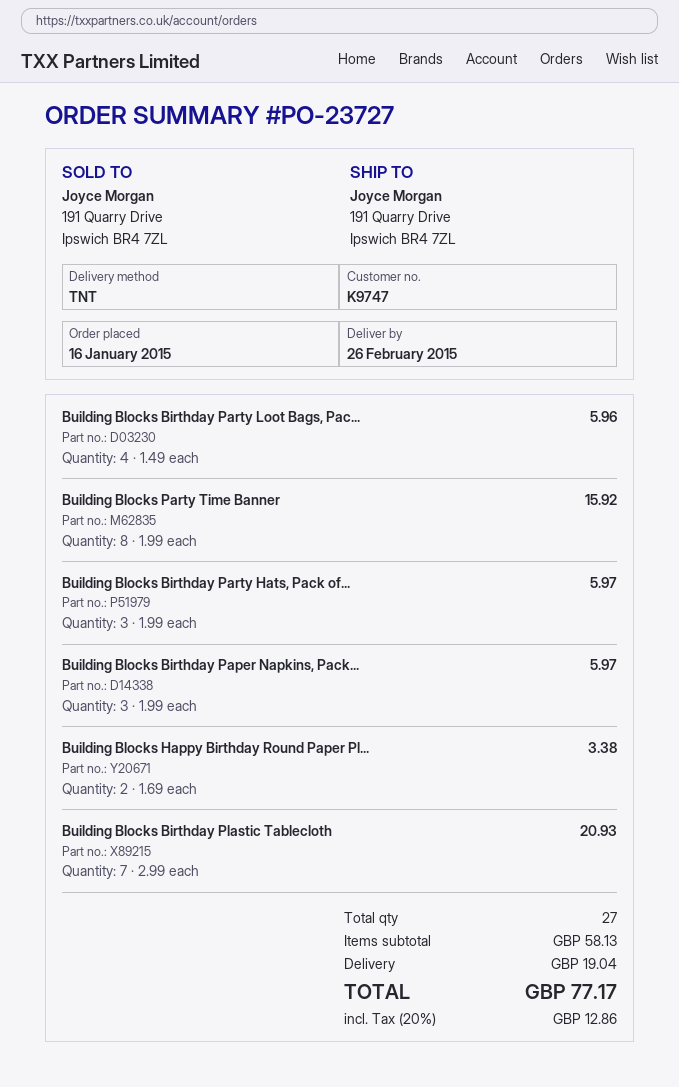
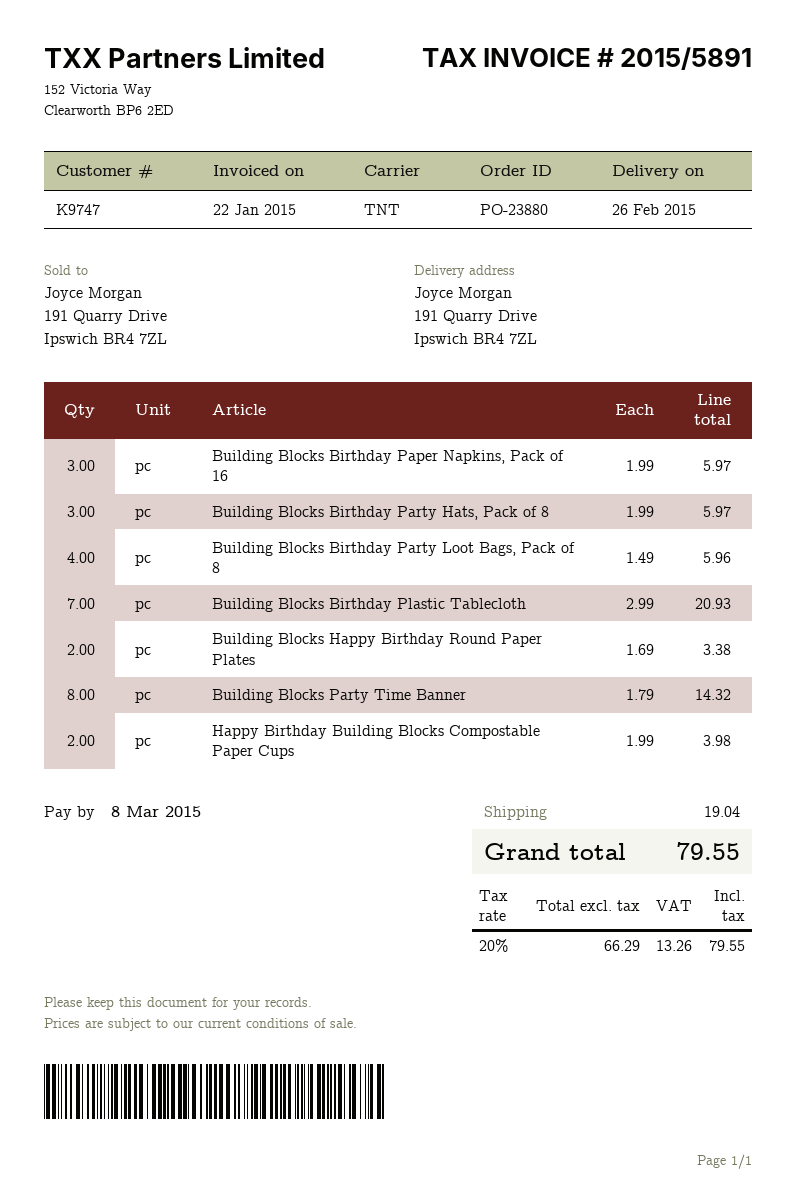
order number: PO-23727 -> PO-23880
Building Blocks Party Time Banner: 8 x 1.99 = 15.92 -> 8 x 1.79 = 14.32
Happy Birthday Building Blocks Compostable Paper Cups: none -> 2 x 1.99 = 3.98
tax: 20% = 12.86 -> 20% = 13.26
total: 77.17 -> 79.55

